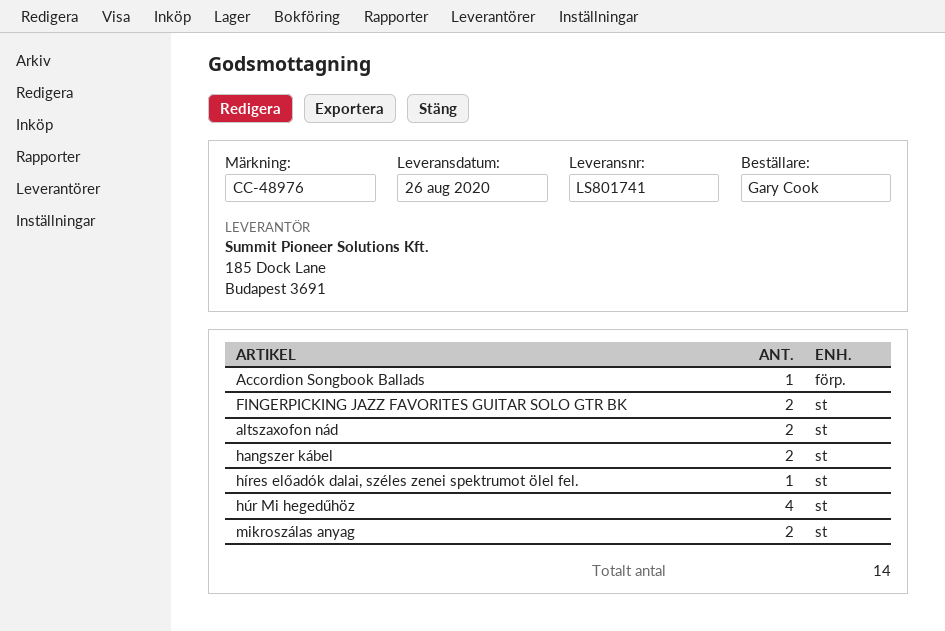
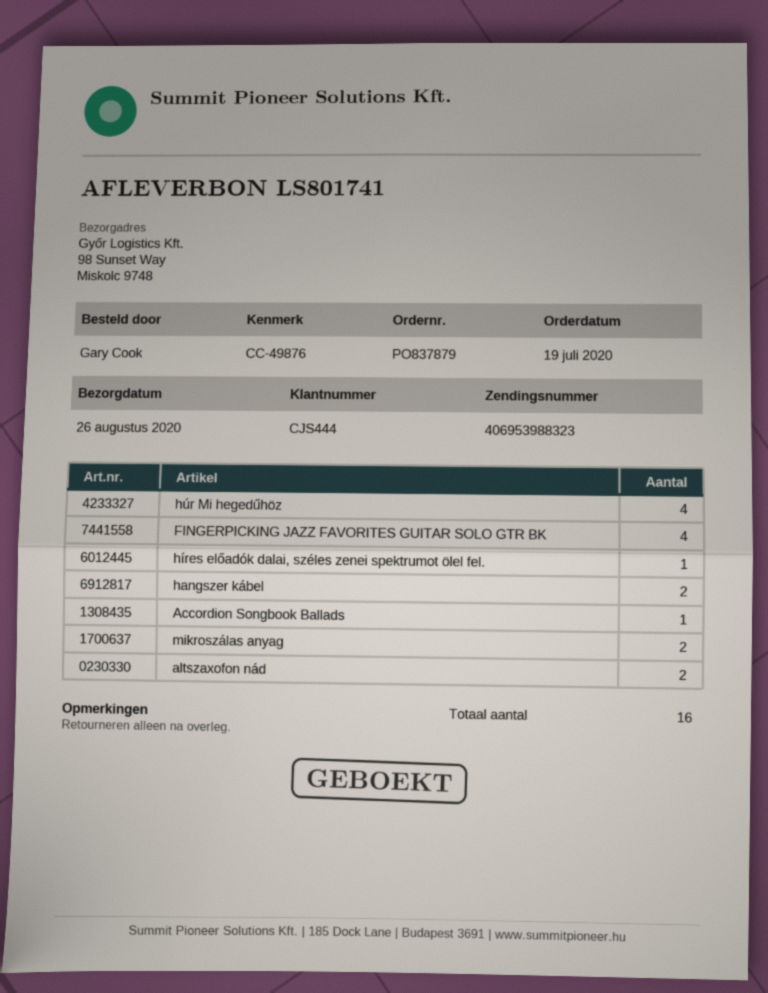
reference: CC-48976 -> CC-49876
FINGERPICKING JAZZ FAVORITES GUITAR SOLO GTR BK: 2 -> 4
total quantity: 14 -> 16

